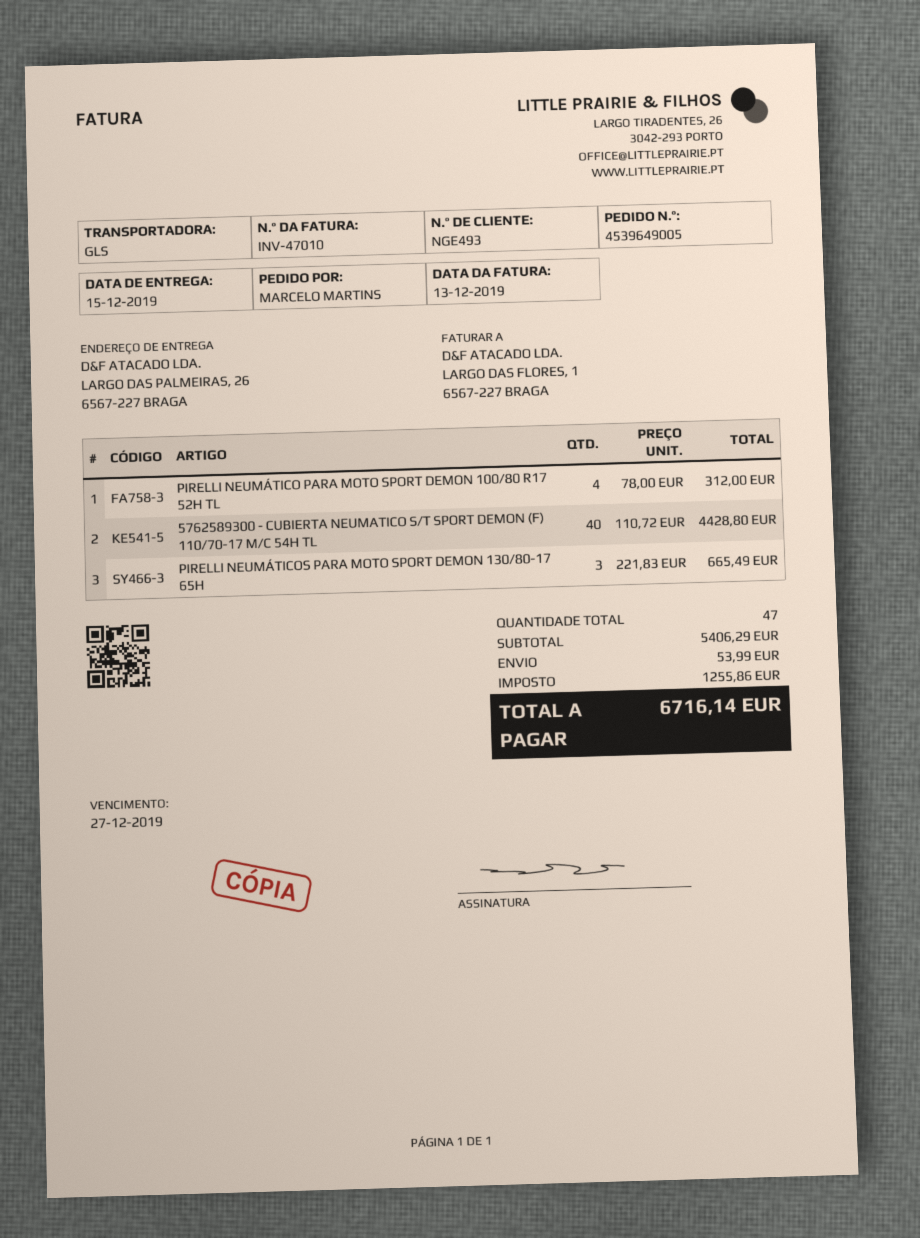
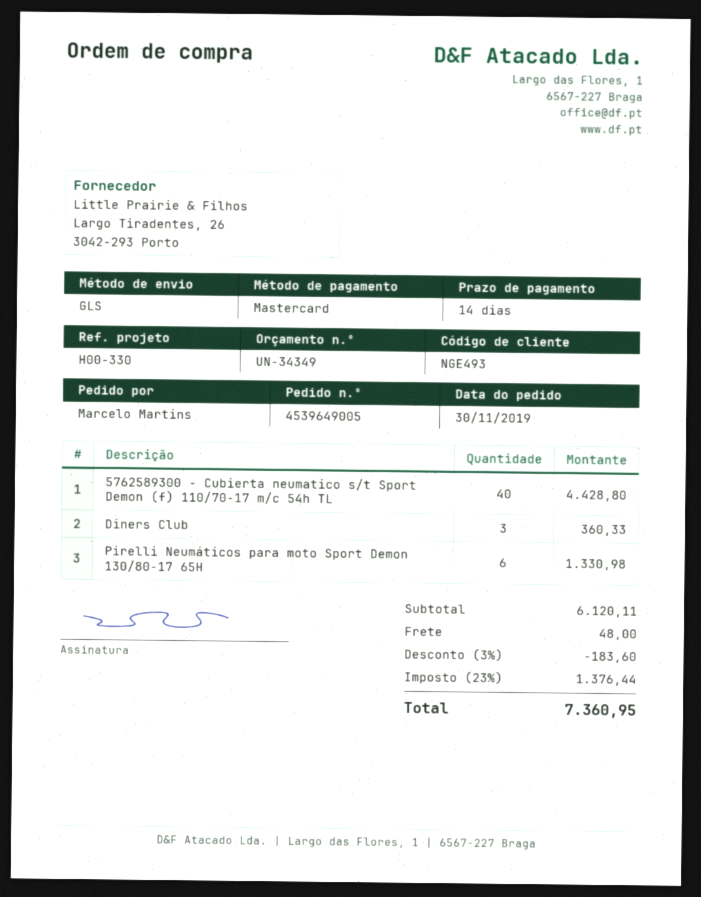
PIRELLI NEUMÁTICO PARA MOTO SPORT DEMON 100/80 R17 52H TL: 4 for 312.00 -> none
PIRELLI NEUMÁTICOS PARA MOTO SPORT DEMON 130/80-17 65H: 3 for 665.49 -> 6 for 1330.98
Diners Club: none -> 3 for 360.33
subtotal: 5406.29 -> 6120.11
discount: none -> 3% = 183.60
shipping: 53.99 -> 48.00
tax: 1255.86 -> 1376.44
total: 6716.14 -> 7360.95

